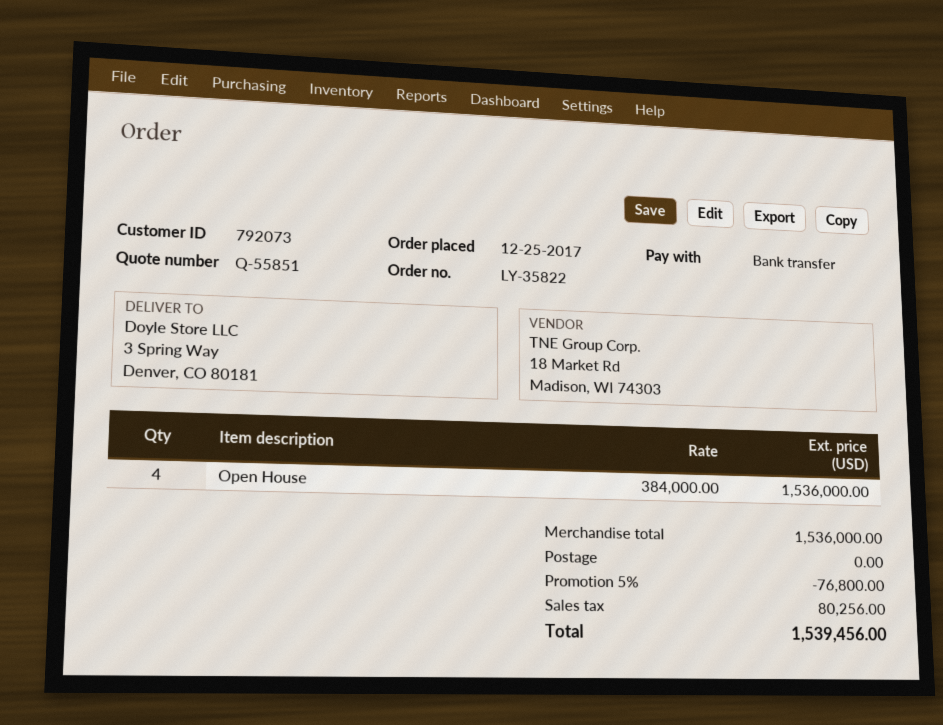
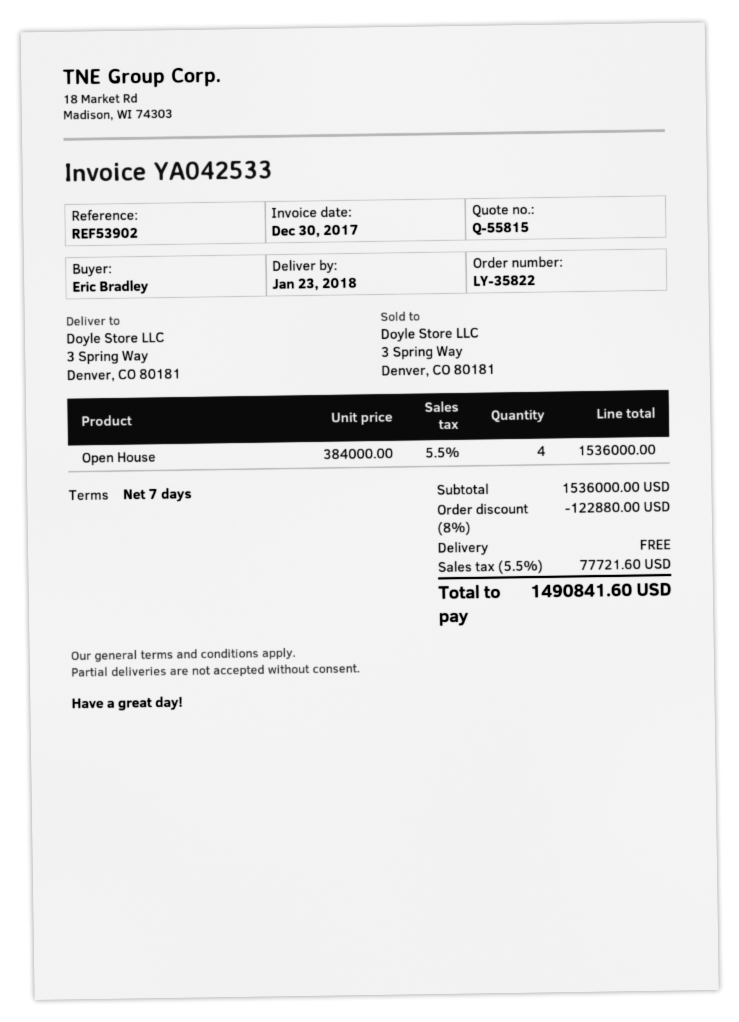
quote number: Q-55851 -> Q-55815
discount: 5% = 76800.00 -> 8% = 122880.00
tax: 80256.00 -> 77721.60
total: 1539456.00 -> 1490841.60

